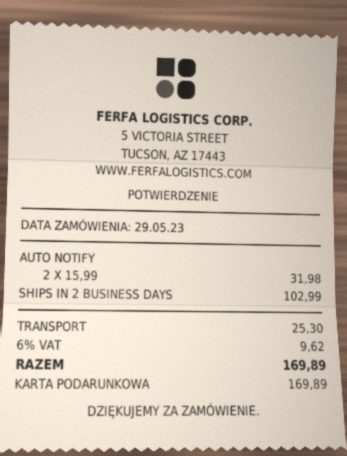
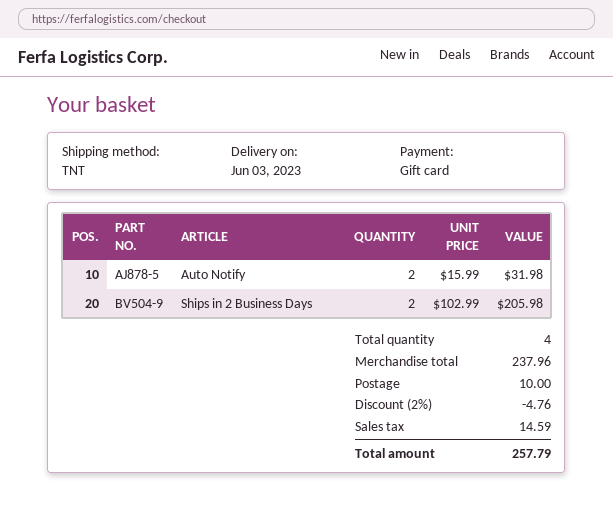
SHIPS IN 2 BUSINESS DAYS: 1 x 102.99 = 102.99 -> 2 x 102.99 = 205.98
discount: none -> 2% = 4.76
shipping: 25.30 -> 10.00
tax: 9.62 -> 14.59
total: 169.89 -> 257.79

